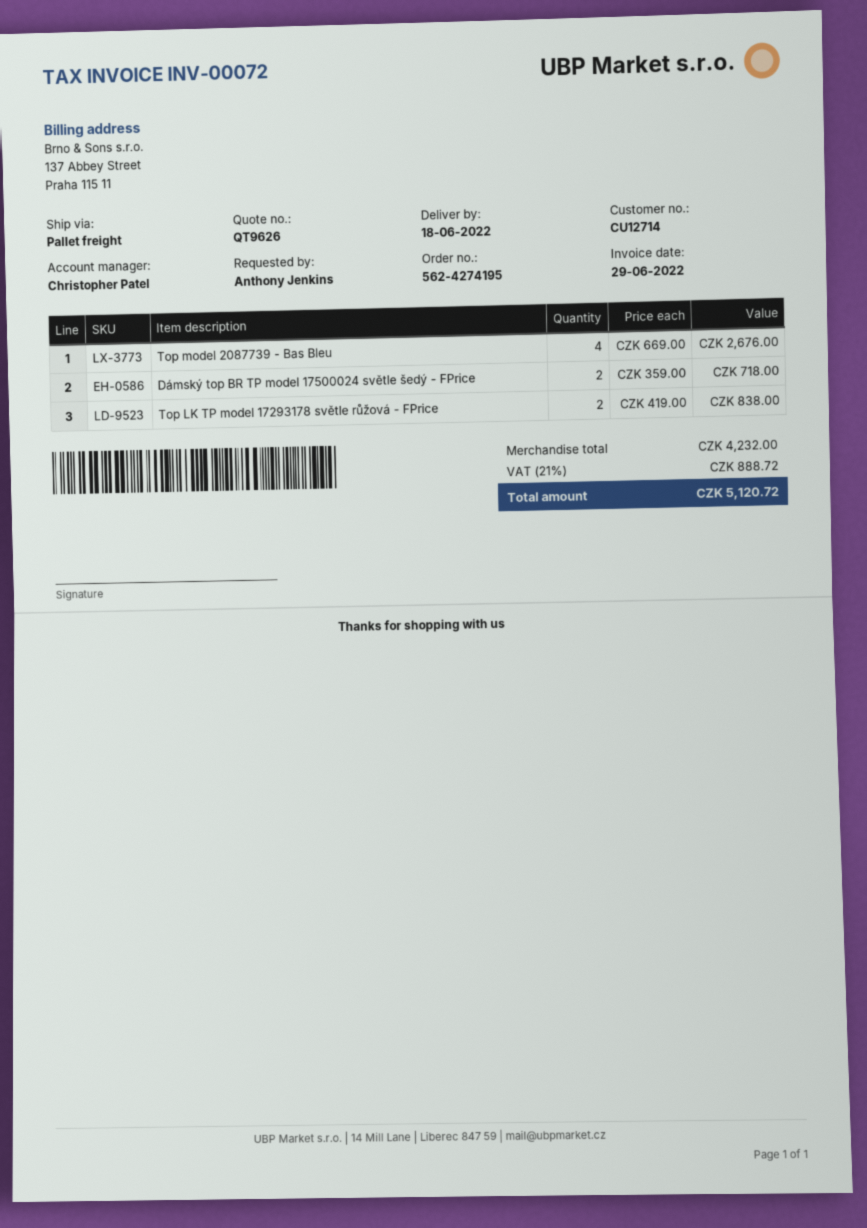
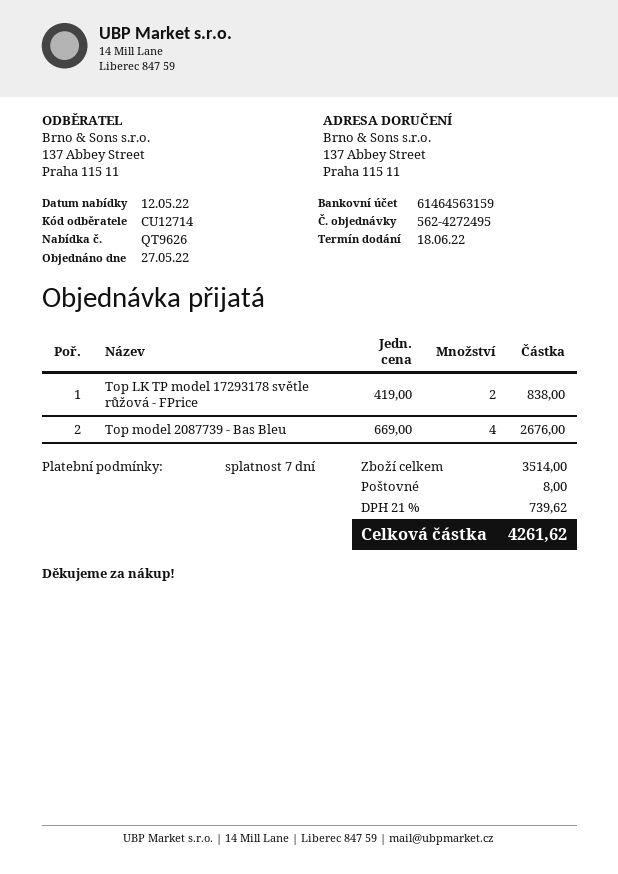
order number: 562-4274195 -> 562-4272495
Dámský top BR TP model 17500024 světle šedý - FPrice: 2 x 359.00 = 718.00 -> none
subtotal: 4232.00 -> 3514.00
shipping: none -> 8.00
tax: 21% = 888.72 -> 21% = 739.62
total: 5120.72 -> 4261.62

